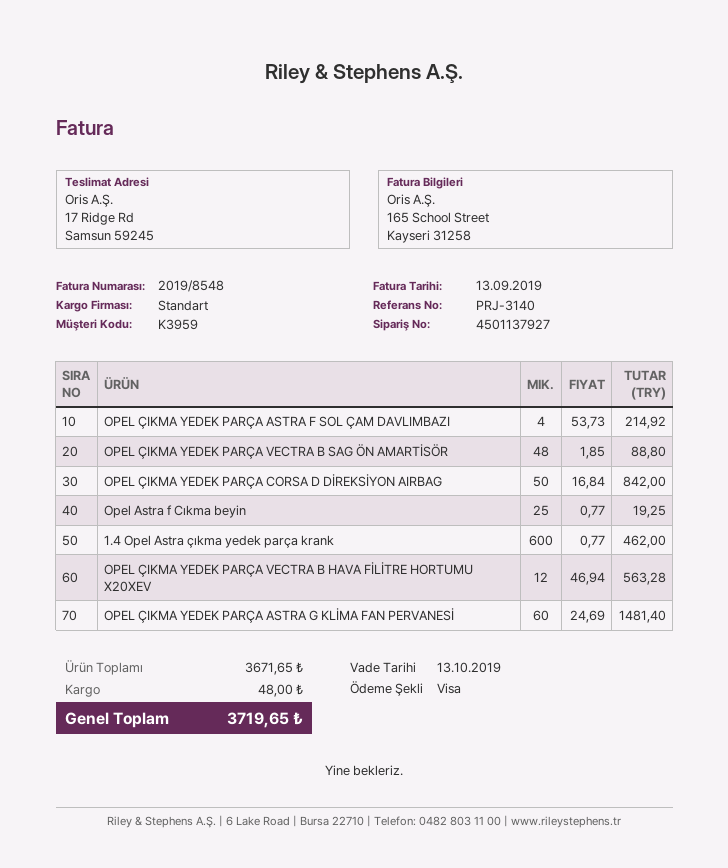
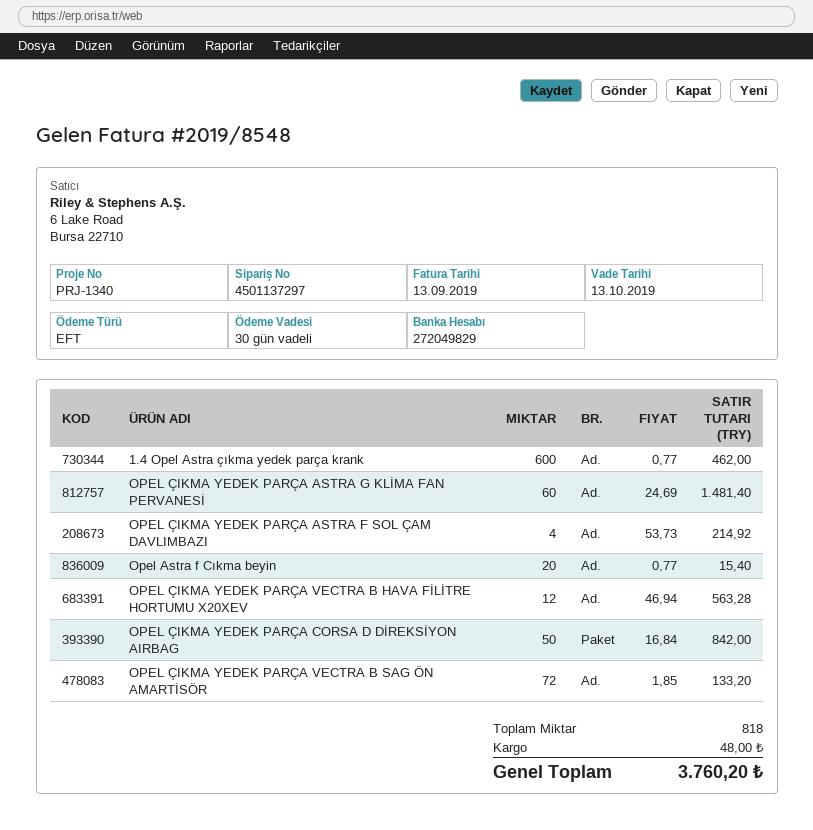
order number: 4501137927 -> 4501137297
reference: PRJ-3140 -> PRJ-1340
payment method: Visa -> bank transfer
OPEL ÇIKMA YEDEK PARÇA VECTRA B SAG ÖN AMARTİSÖR: 48 x 1.85 = 88.80 -> 72 x 1.85 = 133.20
Opel Astra f Cıkma beyin: 25 x 0.77 = 19.25 -> 20 x 0.77 = 15.40
total: 3719.65 -> 3760.20

